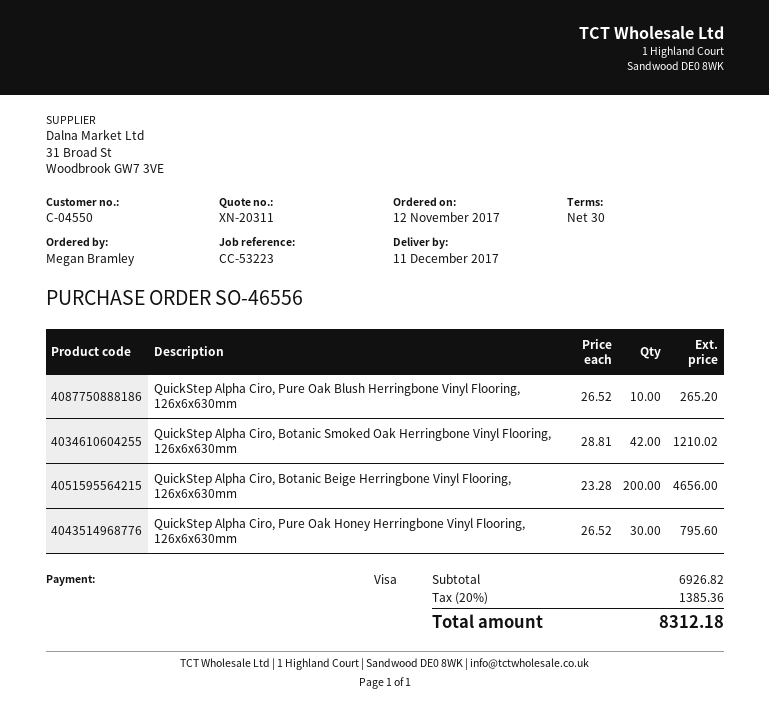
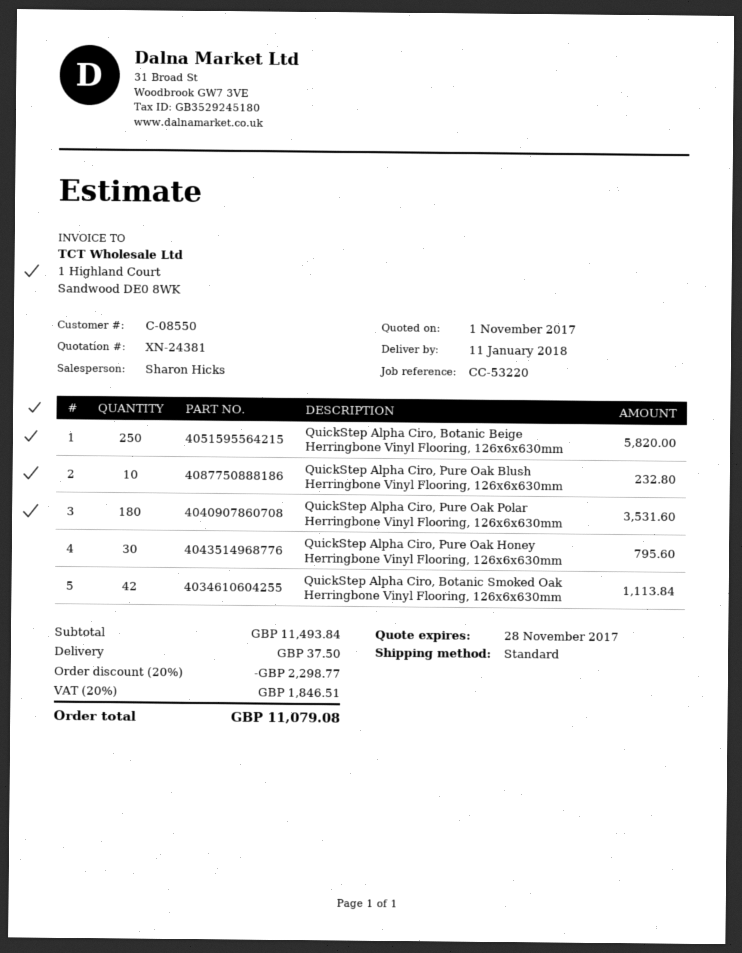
quote number: XN-20311 -> XN-24381
delivery date: 2017-12-11 -> 2018-01-11
customer number: C-04550 -> C-08550
reference: CC-53223 -> CC-53220
QuickStep Alpha Ciro, Pure Oak Blush Herringbone Vinyl Flooring, 126x6x630mm: 10 for 265.20 -> 10 for 232.80
QuickStep Alpha Ciro, Botanic Smoked Oak Herringbone Vinyl Flooring, 126x6x630mm: 42 for 1210.02 -> 42 for 1113.84
QuickStep Alpha Ciro, Botanic Beige Herringbone Vinyl Flooring, 126x6x630mm: 200 for 4656.00 -> 250 for 5820.00
QuickStep Alpha Ciro, Pure Oak Polar Herringbone Vinyl Flooring, 126x6x630mm: none -> 180 for 3531.60
subtotal: 6926.82 -> 11493.84
discount: none -> 20% = 2298.77
shipping: none -> 37.50
tax: 20% = 1385.36 -> 20% = 1846.51
total: 8312.18 -> 11079.08

